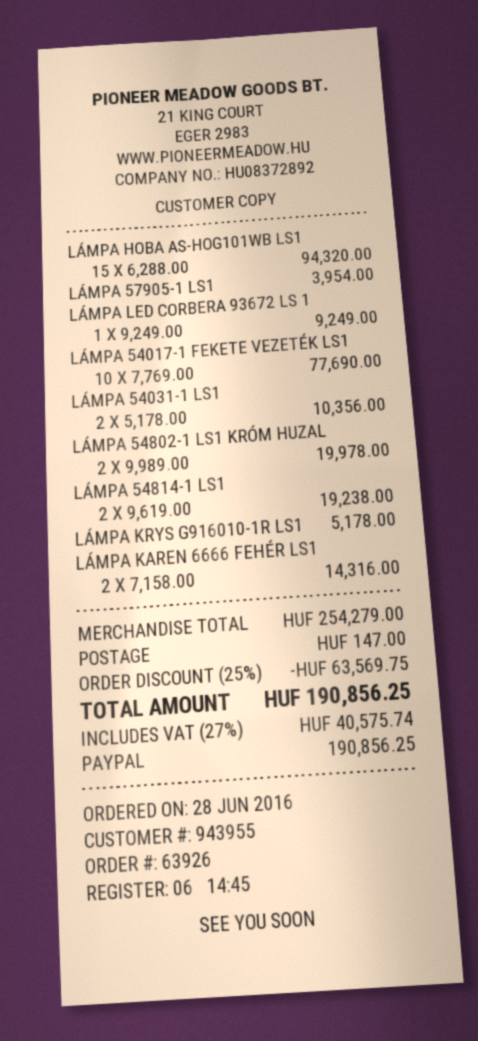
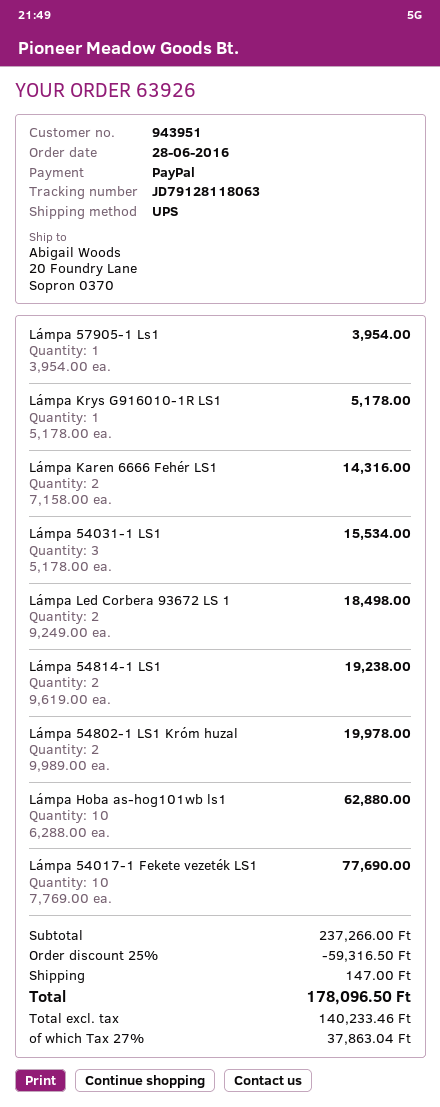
customer number: 943955 -> 943951
LÁMPA HOBA AS-HOG101WB LS1: 15 x 6288.00 = 94320.00 -> 10 x 6288.00 = 62880.00
LÁMPA LED CORBERA 93672 LS 1: 1 x 9249.00 = 9249.00 -> 2 x 9249.00 = 18498.00
LÁMPA 54031-1 LS1: 2 x 5178.00 = 10356.00 -> 3 x 5178.00 = 15534.00
subtotal: 254279.00 -> 237266.00
discount: 25% = 63569.75 -> 25% = 59316.50
tax: 27% = 40575.74 -> 27% = 37863.04
total: 190856.25 -> 178096.50

